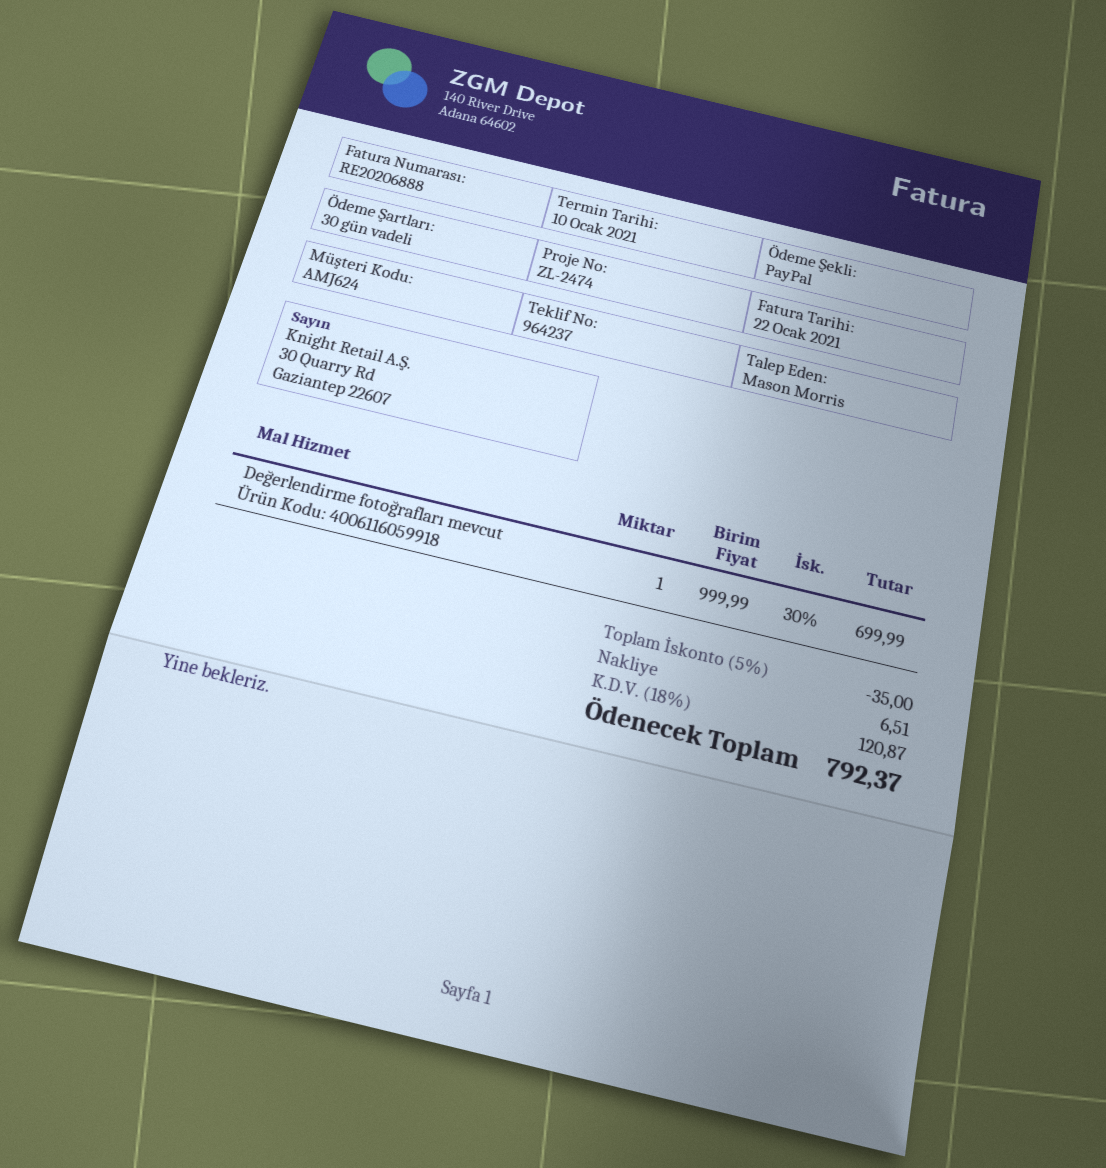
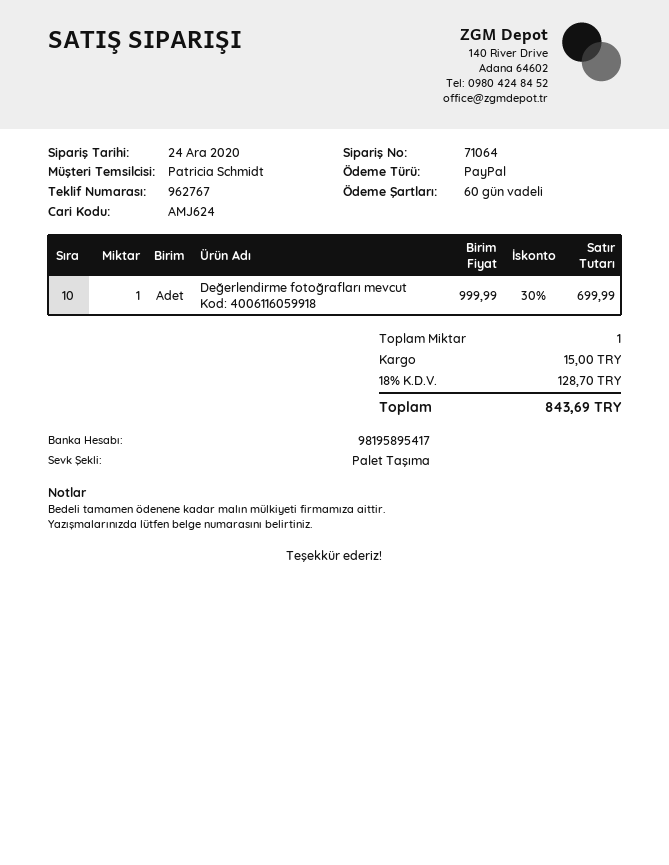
quote number: 964237 -> 962767
payment terms: 30 days -> 60 days
discount: 5% = 35.00 -> none
shipping: 6.51 -> 15.00
tax: 18% = 120.87 -> 18% = 128.70
total: 792.37 -> 843.69

